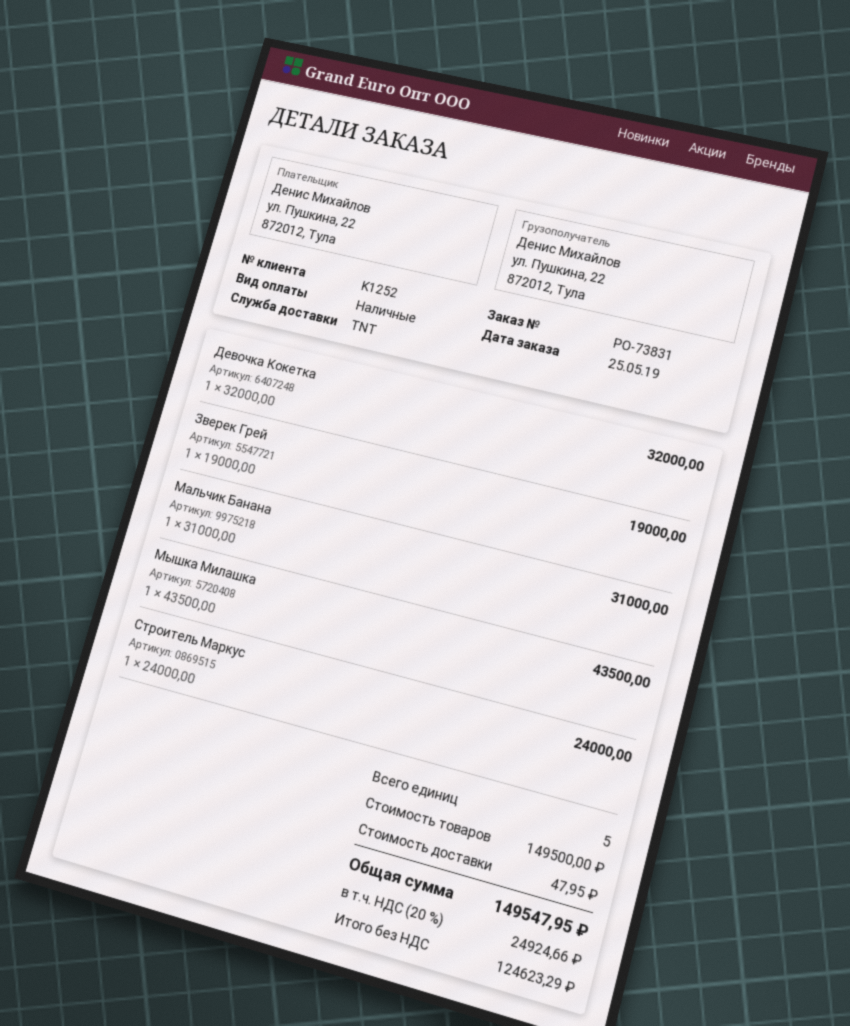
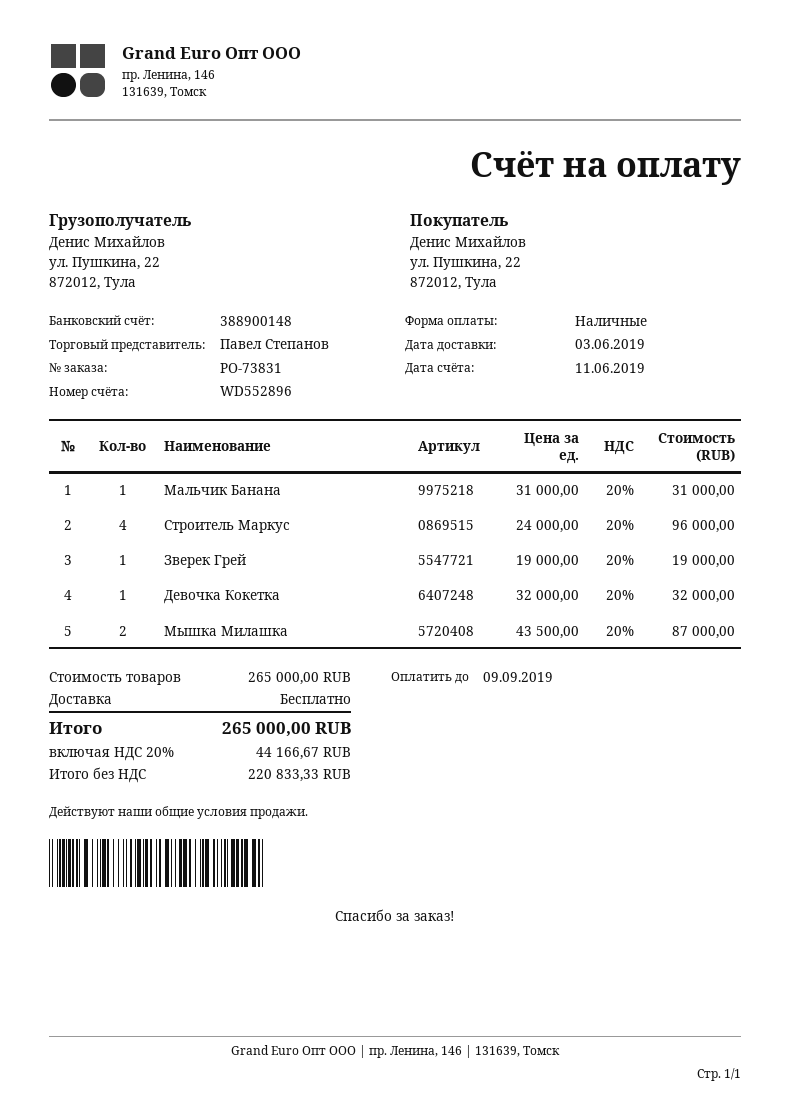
Мышка Милашка: 1 x 43500.00 = 43500.00 -> 2 x 43500.00 = 87000.00
Строитель Маркус: 1 x 24000.00 = 24000.00 -> 4 x 24000.00 = 96000.00
subtotal: 149500.00 -> 265000.00
shipping: 47.95 -> 0.00
net: 124623.29 -> 220833.33
tax: 20% = 24924.66 -> 20% = 44166.67
total: 149547.95 -> 265000.00

